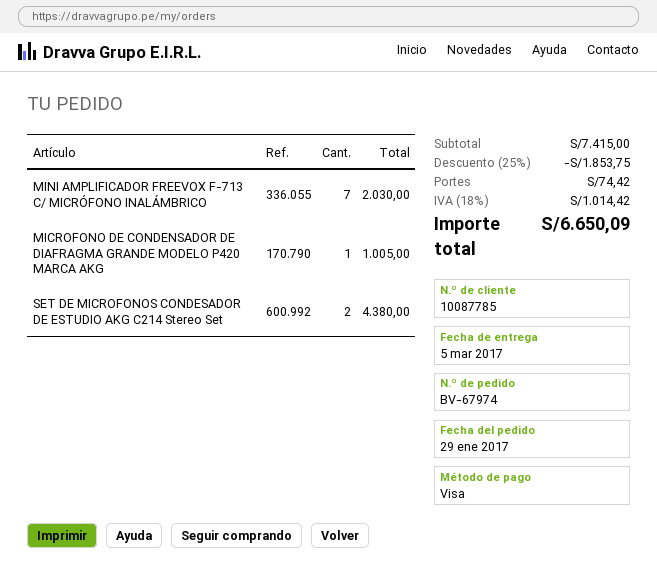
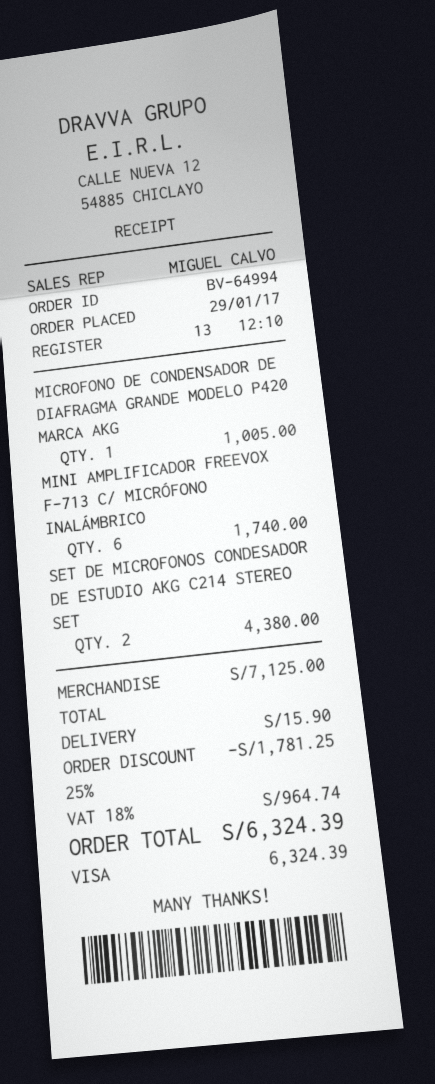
order number: BV-67974 -> BV-64994
MINI AMPLIFICADOR FREEVOX F-713 C/ MICRÓFONO INALÁMBRICO: 7 for 2030.00 -> 6 for 1740.00
subtotal: 7415.00 -> 7125.00
discount: 25% = 1853.75 -> 25% = 1781.25
shipping: 74.42 -> 15.90
tax: 18% = 1014.42 -> 18% = 964.74
total: 6650.09 -> 6324.39

